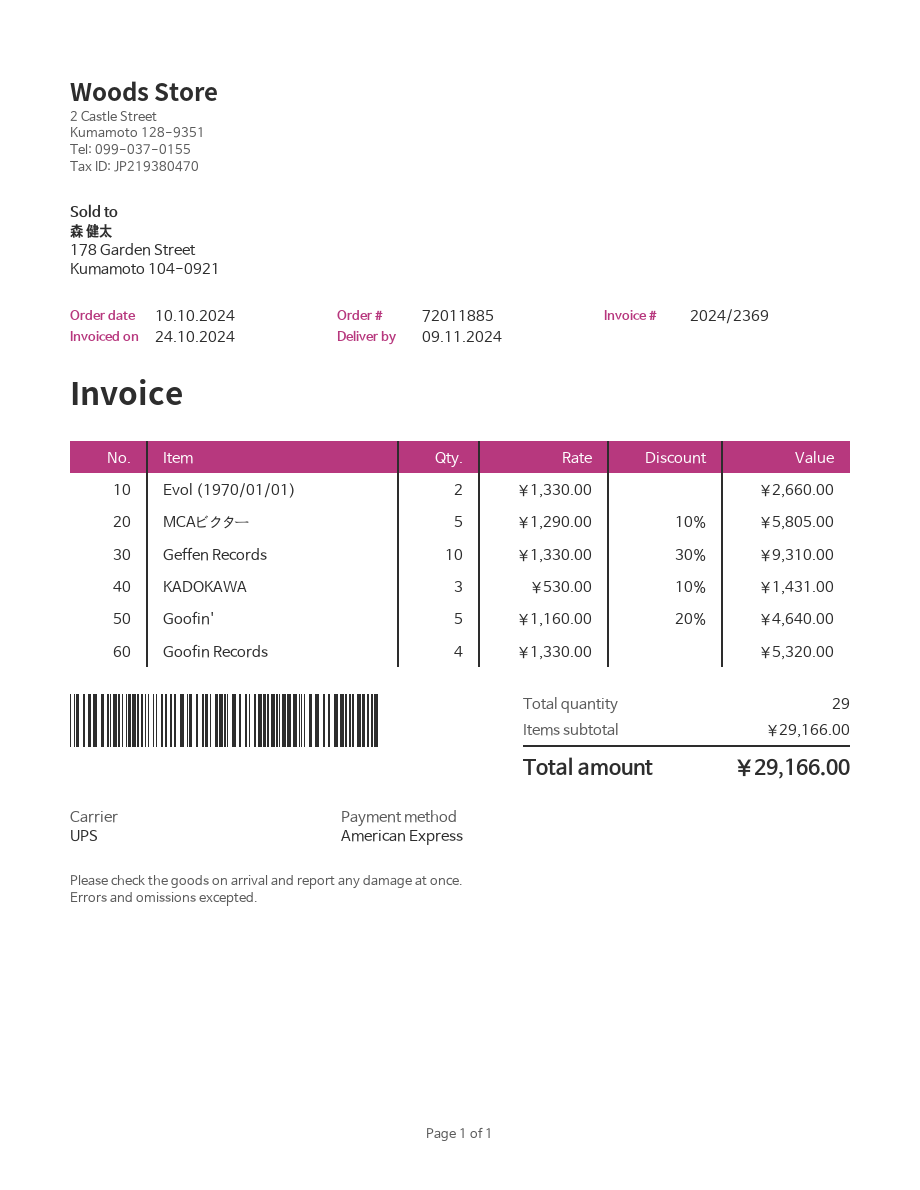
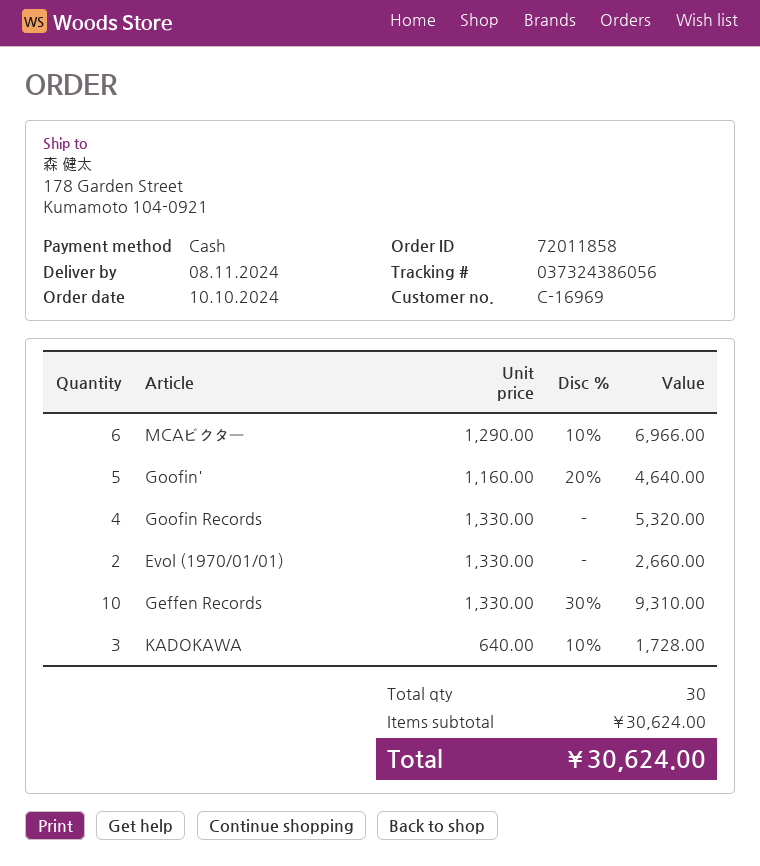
order number: 72011885 -> 72011858
delivery date: 2024-11-09 -> 2024-11-08
payment method: American Express -> cash
MCAビクター: 5 x 1290.00 - 10% = 5805.00 -> 6 x 1290.00 - 10% = 6966.00
KADOKAWA: 3 x 530.00 - 10% = 1431.00 -> 3 x 640.00 - 10% = 1728.00
total quantity: 29 -> 30
subtotal: 29166.00 -> 30624.00
total: 29166.00 -> 30624.00

